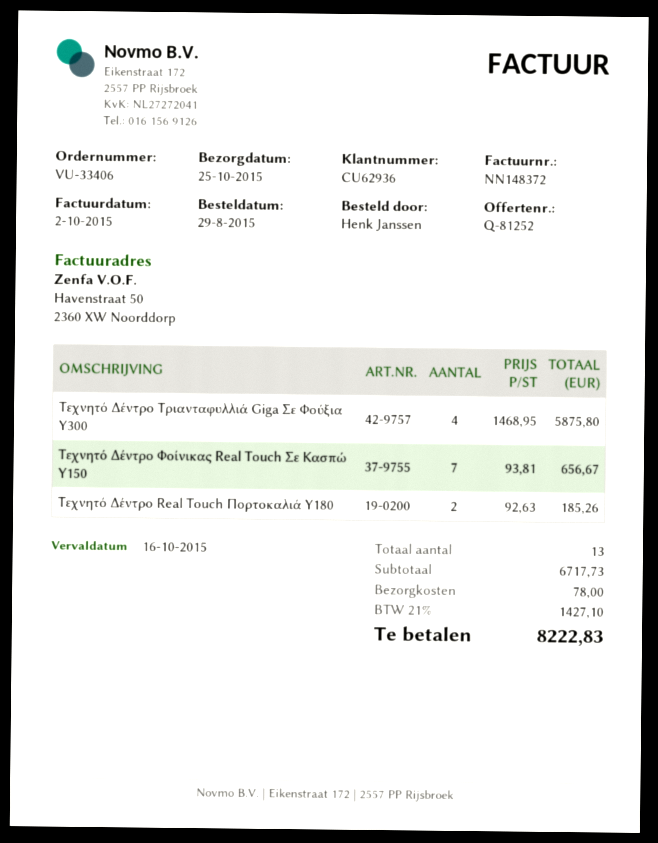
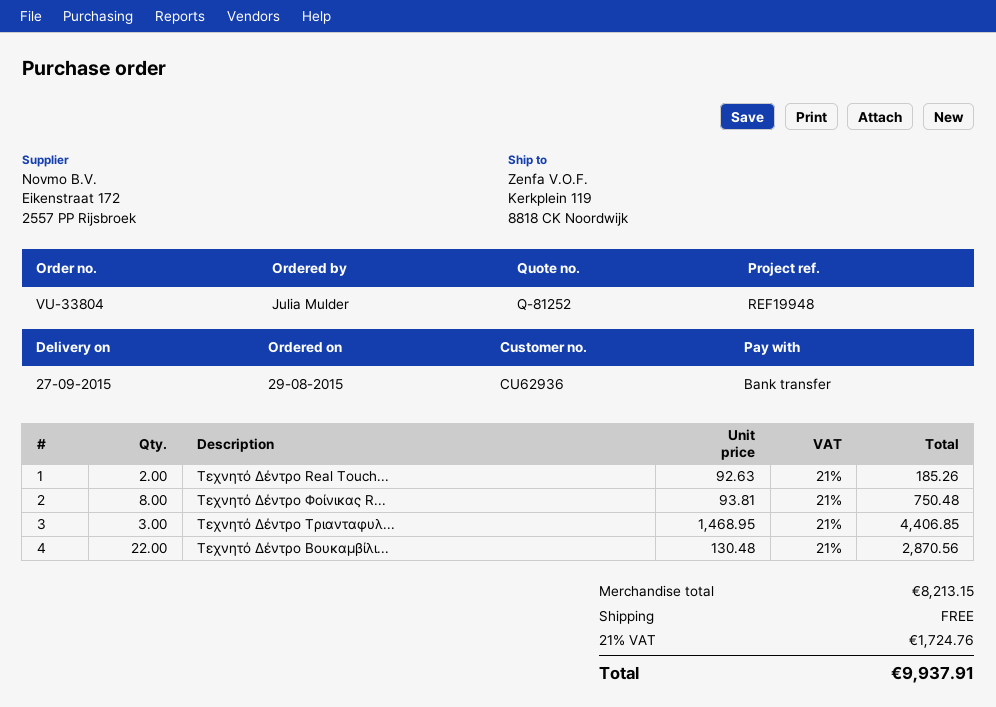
order number: VU-33406 -> VU-33804
delivery date: 2015-10-25 -> 2015-09-27
ordered by: Henk Janssen -> Julia Mulder
Τεχνητό Δέντρο Τριανταφυλλιά Giga Σε Φούξια Υ300: 4 x 1468.95 = 5875.80 -> 3 x 1468.95 = 4406.85
Τεχνητό Δέντρο Φοίνικας Real Touch Σε Κασπώ Υ150: 7 x 93.81 = 656.67 -> 8 x 93.81 = 750.48
Τεχνητό Δέντρο Βουκαμβίλι...: none -> 22 x 130.48 = 2870.56
subtotal: 6717.73 -> 8213.15
shipping: 78.00 -> 0.00
tax: 21% = 1427.10 -> 21% = 1724.76
total: 8222.83 -> 9937.91

